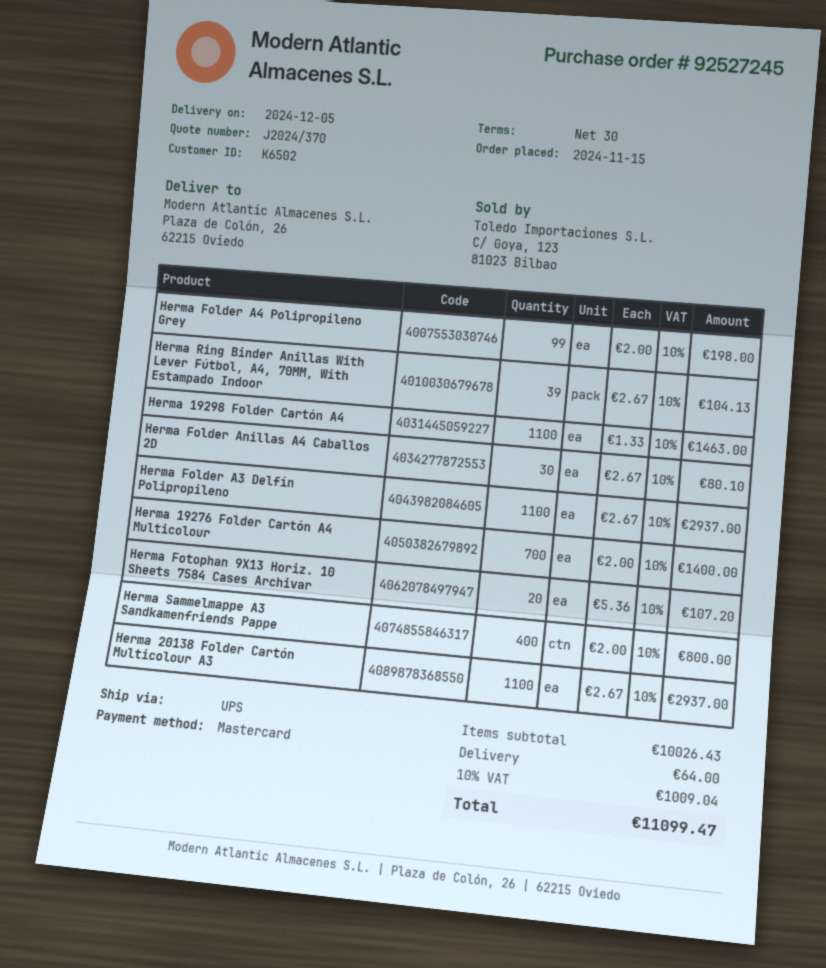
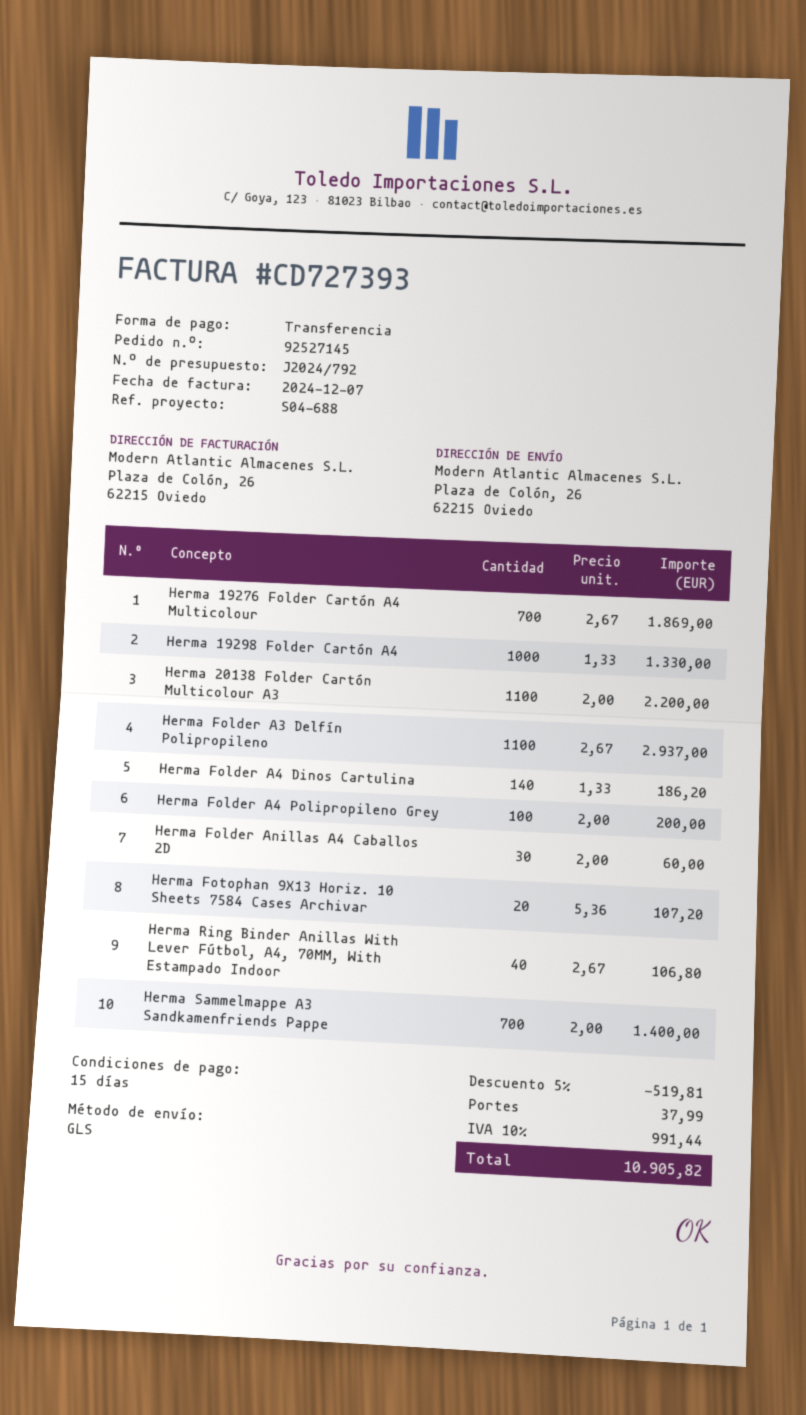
quote number: J2024/370 -> J2024/792
order number: 92527245 -> 92527145
payment terms: 30 days -> 15 days
payment method: Mastercard -> bank transfer
shipping method: UPS -> GLS
Herma Folder A4 Polipropileno Grey: 99 x 2.00 = 198.00 -> 100 x 2.00 = 200.00
Herma Ring Binder Anillas With Lever Fútbol, A4, 70MM, With Estampado Indoor: 39 x 2.67 = 104.13 -> 40 x 2.67 = 106.80
Herma 19298 Folder Cartón A4: 1100 x 1.33 = 1463.00 -> 1000 x 1.33 = 1330.00
Herma Folder Anillas A4 Caballos 2D: 30 x 2.67 = 80.10 -> 30 x 2.00 = 60.00
Herma 19276 Folder Cartón A4 Multicolour: 700 x 2.00 = 1400.00 -> 700 x 2.67 = 1869.00
Herma Sammelmappe A3 Sandkamenfriends Pappe: 400 x 2.00 = 800.00 -> 700 x 2.00 = 1400.00
Herma 20138 Folder Cartón Multicolour A3: 1100 x 2.67 = 2937.00 -> 1100 x 2.00 = 2200.00
Herma Folder A4 Dinos Cartulina: none -> 140 x 1.33 = 186.20
discount: none -> 5% = 519.81
shipping: 64.00 -> 37.99
tax: 10% = 1009.04 -> 10% = 991.44
total: 11099.47 -> 10905.82

